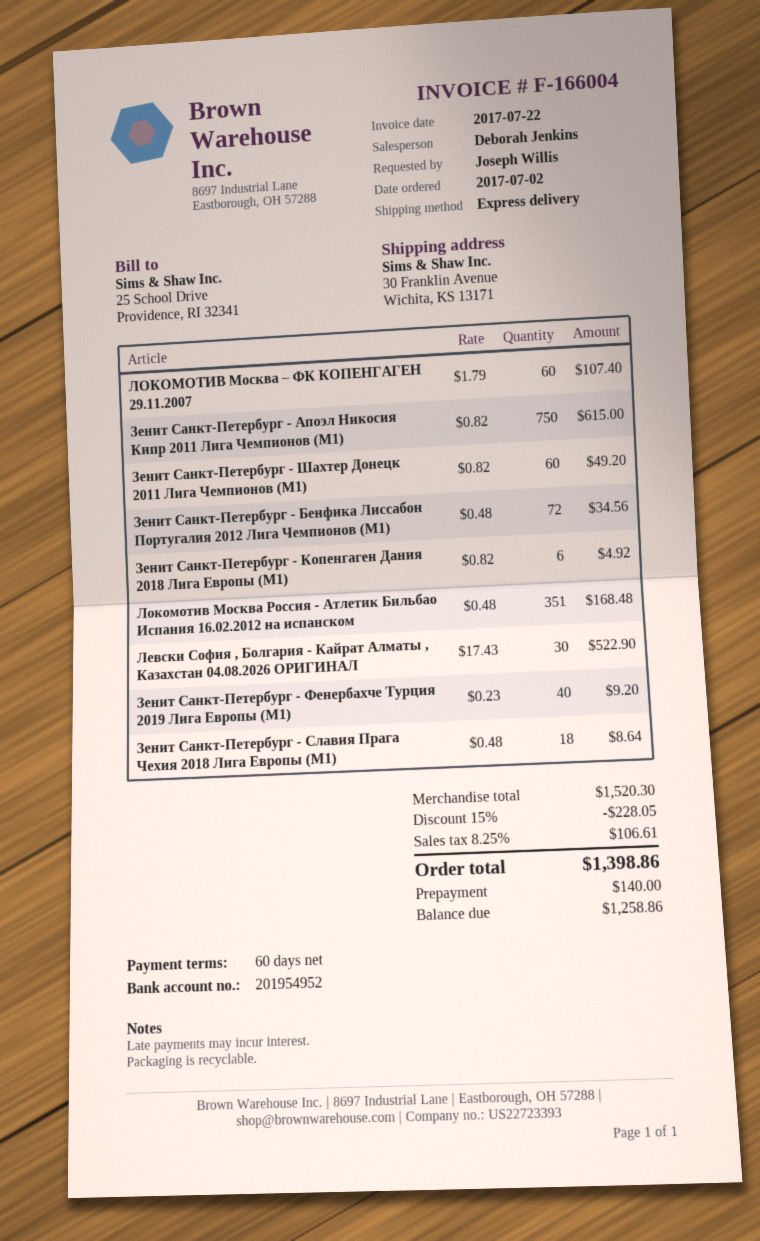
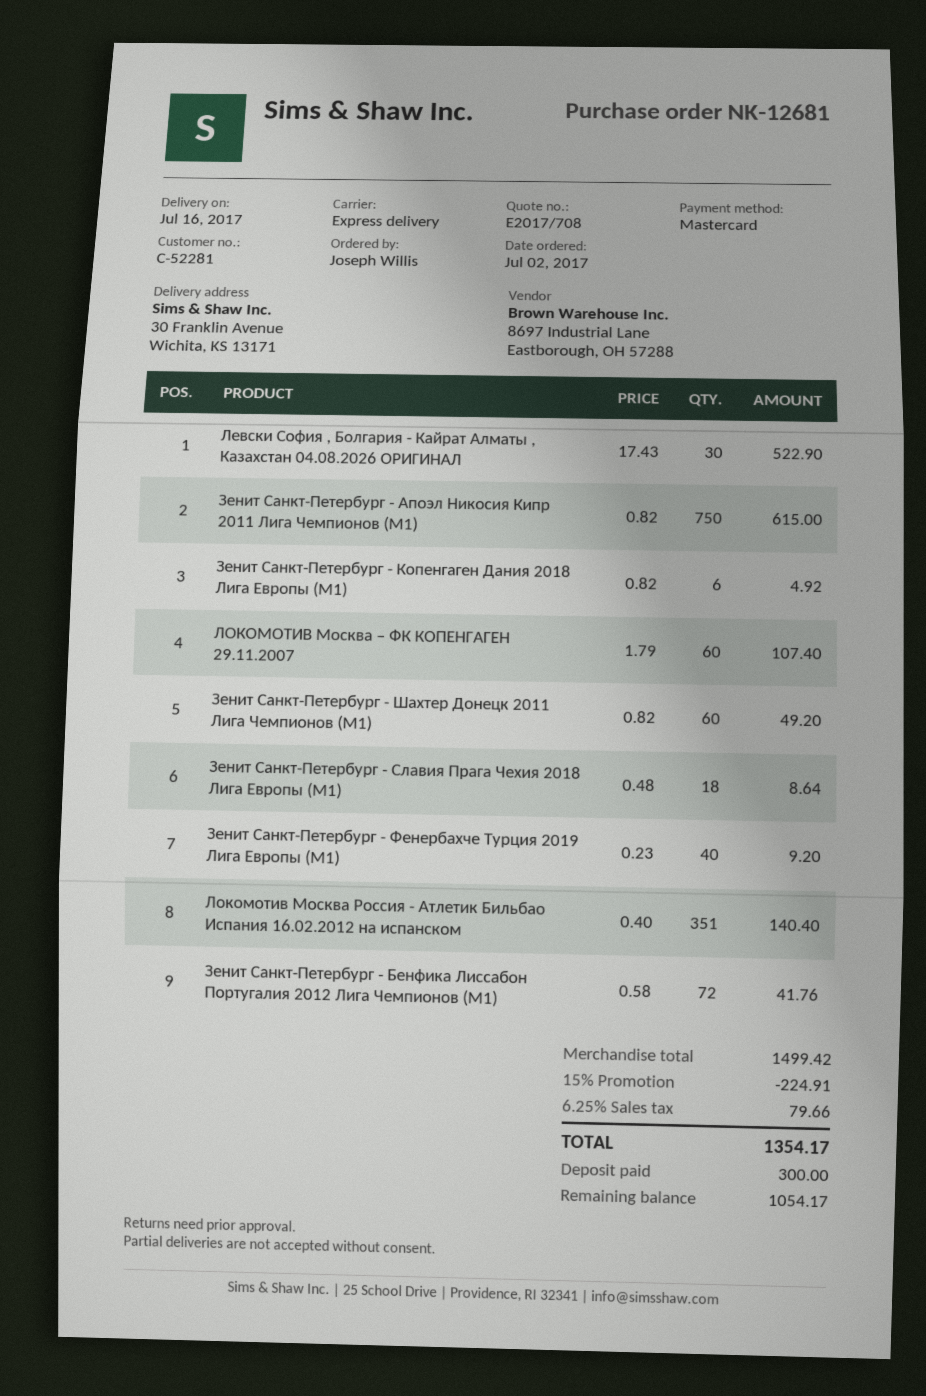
Зенит Санкт-Петербург - Бенфика Лиссабон Португалия 2012 Лига Чемпионов (М1): 72 x 0.48 = 34.56 -> 72 x 0.58 = 41.76
Локомотив Москва Россия - Атлетик Бильбао Испания 16.02.2012 на испанском: 351 x 0.48 = 168.48 -> 351 x 0.40 = 140.40
subtotal: 1520.30 -> 1499.42
discount: 15% = 228.05 -> 15% = 224.91
tax: 8.25% = 106.61 -> 6.25% = 79.66
total: 1398.86 -> 1354.17
deposit: 140.00 -> 300.00
balance: 1258.86 -> 1054.17

